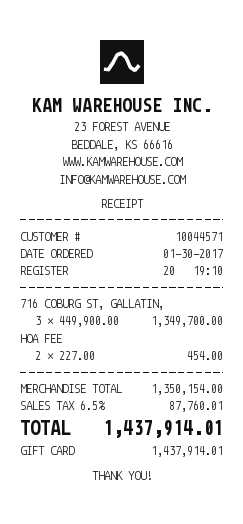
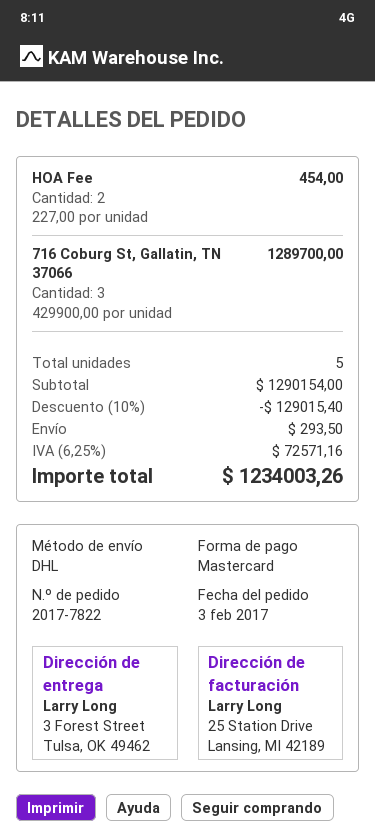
order date: 2017-01-30 -> 2017-02-03
payment method: gift card -> Mastercard
716 COBURG ST, GALLATIN,: 3 x 449900.00 = 1349700.00 -> 3 x 429900.00 = 1289700.00
subtotal: 1350154.00 -> 1290154.00
discount: none -> 10% = 129015.40
shipping: none -> 293.50
tax: 6.5% = 87760.01 -> 6.25% = 72571.16
total: 1437914.01 -> 1234003.26

